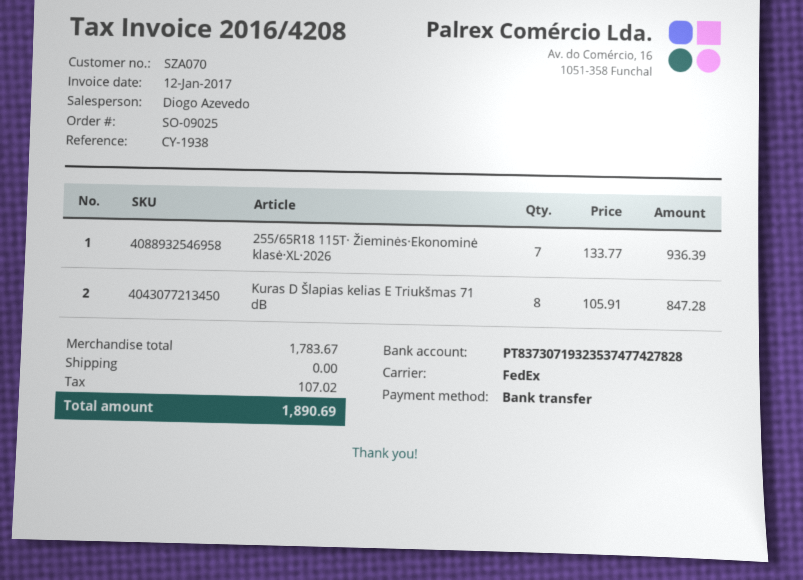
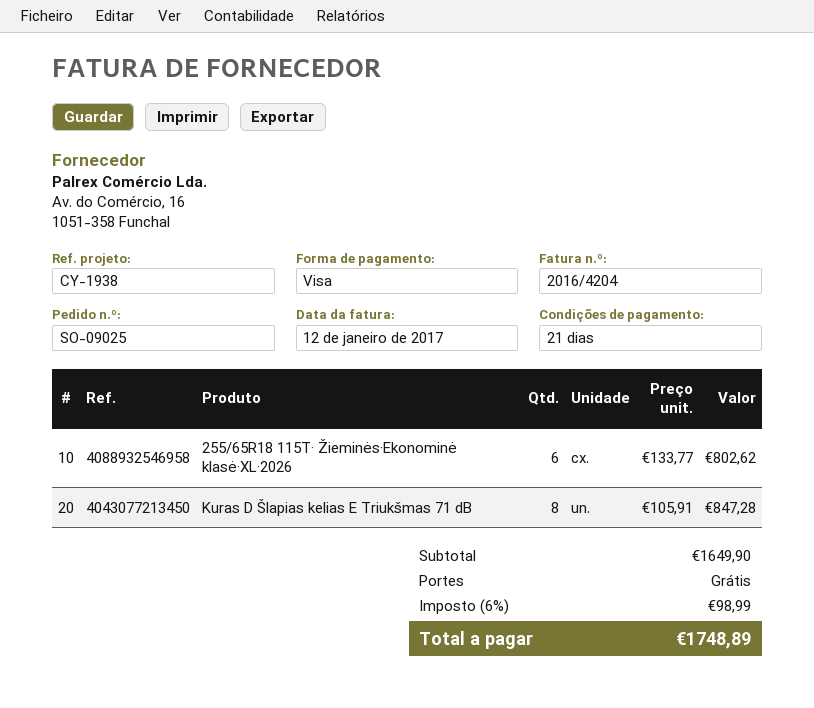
invoice number: 2016/4208 -> 2016/4204
payment method: bank transfer -> Visa
255/65R18 115T· Žieminės·Ekonominė klasė·XL·2026: 7 x 133.77 = 936.39 -> 6 x 133.77 = 802.62
subtotal: 1783.67 -> 1649.90
tax: 107.02 -> 98.99
total: 1890.69 -> 1748.89

